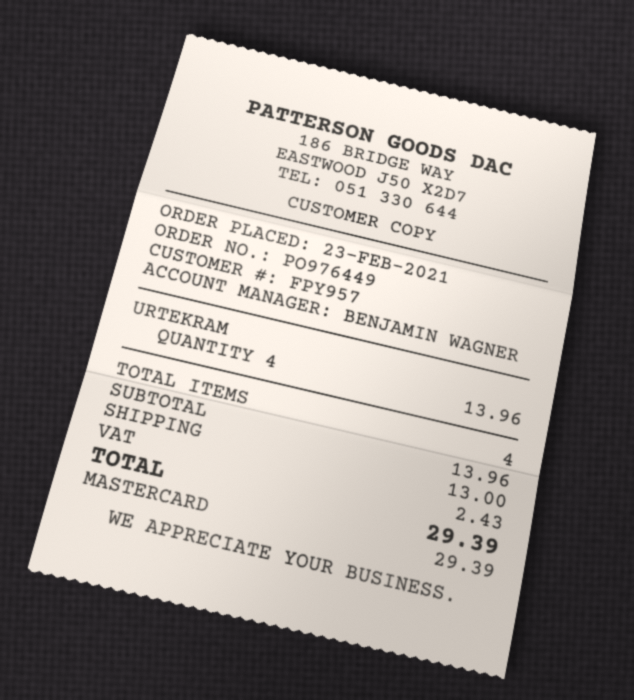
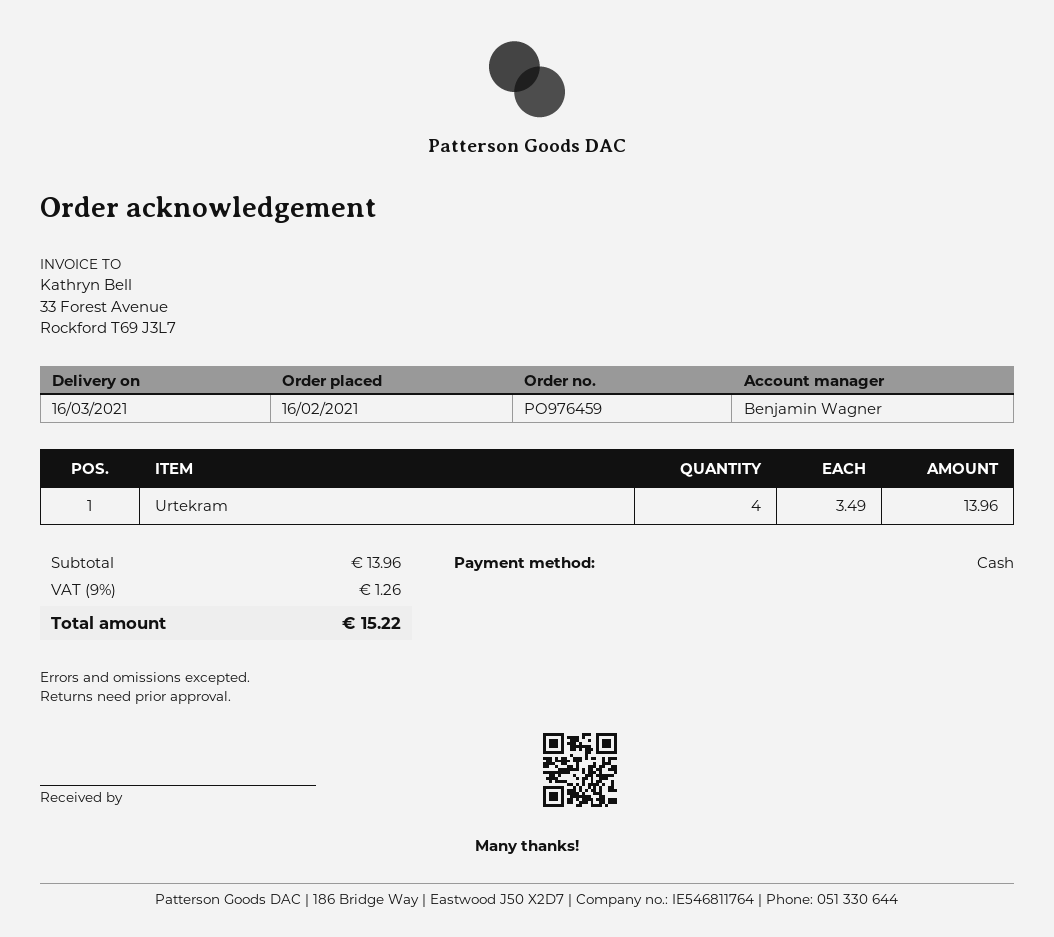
order number: PO976449 -> PO976459
order date: 2021-02-23 -> 2021-02-16
payment method: Mastercard -> cash
shipping: 13.00 -> none
tax: 2.43 -> 1.26
total: 29.39 -> 15.22

